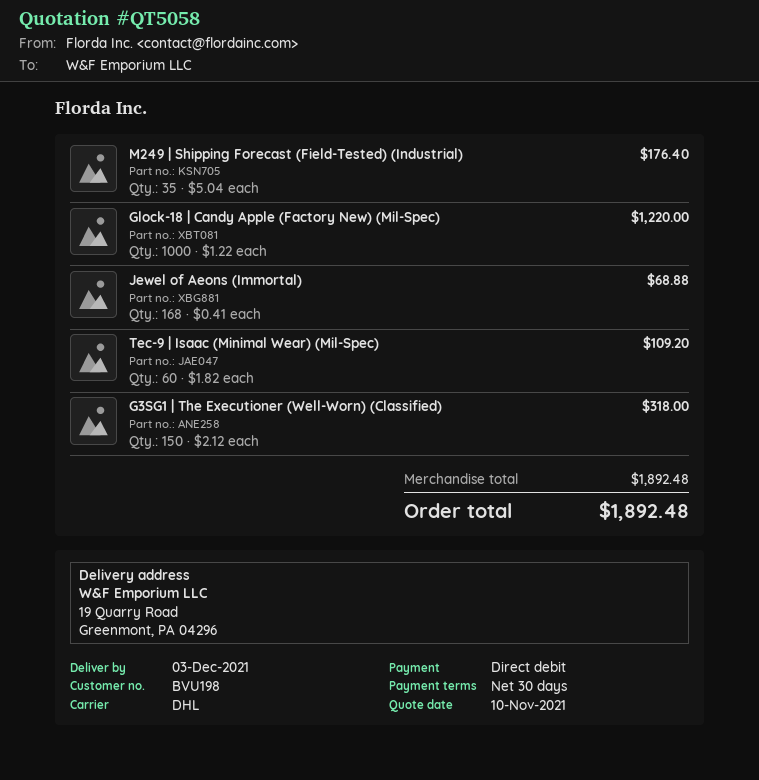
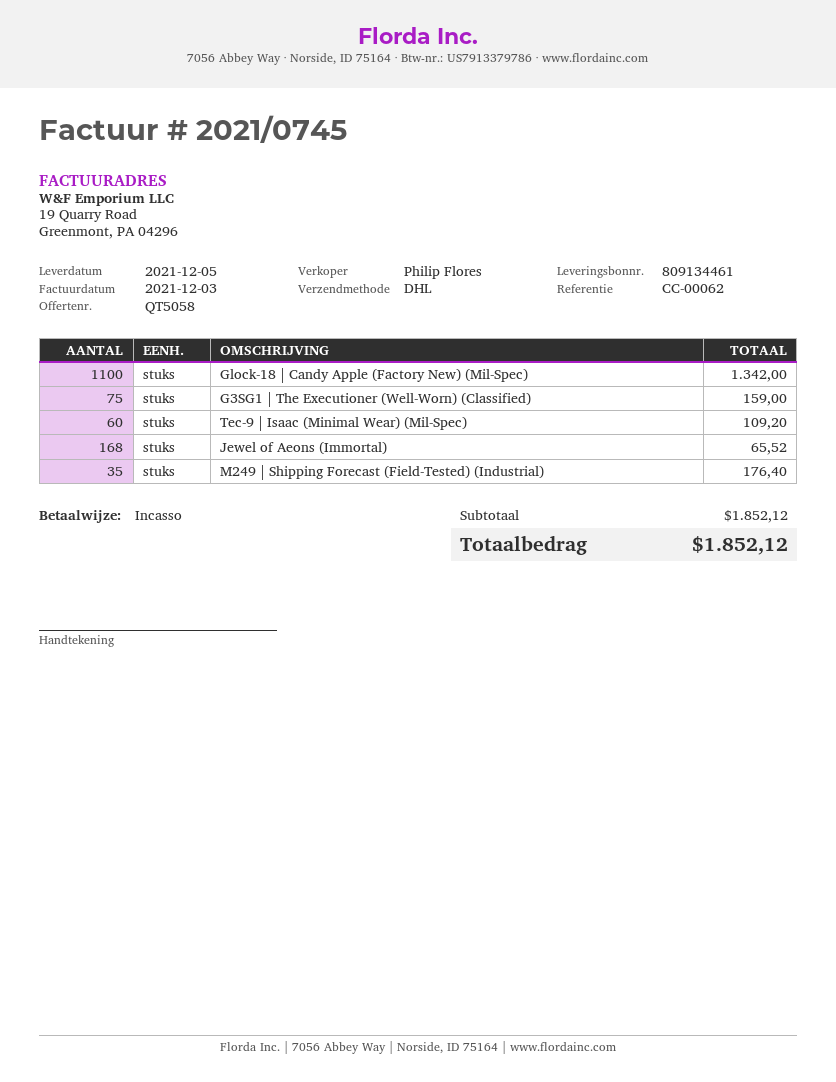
delivery date: 2021-12-03 -> 2021-12-05
Glock-18 | Candy Apple (Factory New) (Mil-Spec): 1000 for 1220.00 -> 1100 for 1342.00
Jewel of Aeons (Immortal): 168 for 68.88 -> 168 for 65.52
G3SG1 | The Executioner (Well-Worn) (Classified): 150 for 318.00 -> 75 for 159.00
subtotal: 1892.48 -> 1852.12
total: 1892.48 -> 1852.12

